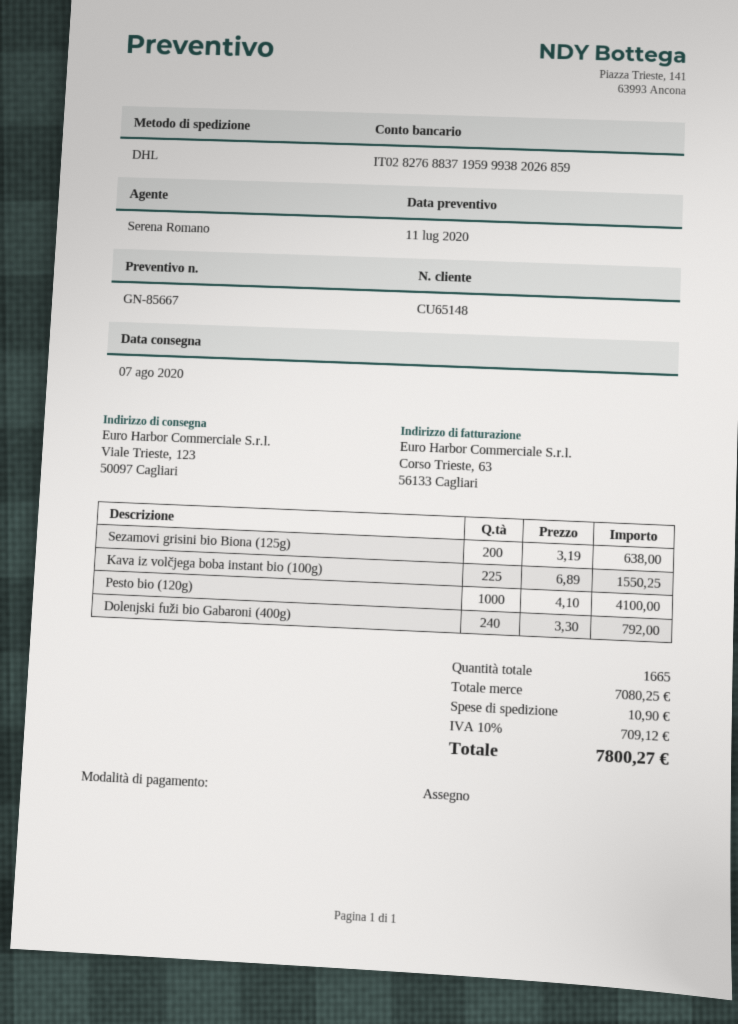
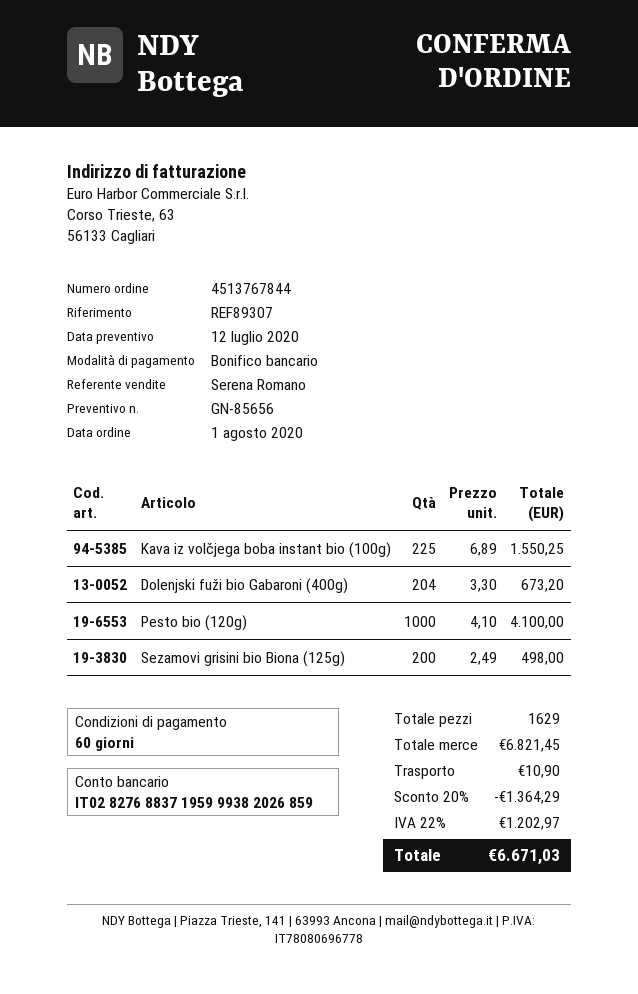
quote number: GN-85667 -> GN-85656
quote date: 2020-07-11 -> 2020-07-12
payment method: cheque -> bank transfer
Sezamovi grisini bio Biona (125g): 200 x 3.19 = 638.00 -> 200 x 2.49 = 498.00
Dolenjski fuži bio Gabaroni (400g): 240 x 3.30 = 792.00 -> 204 x 3.30 = 673.20
total quantity: 1665 -> 1629
subtotal: 7080.25 -> 6821.45
discount: none -> 20% = 1364.29
tax: 10% = 709.12 -> 22% = 1202.97
total: 7800.27 -> 6671.03

